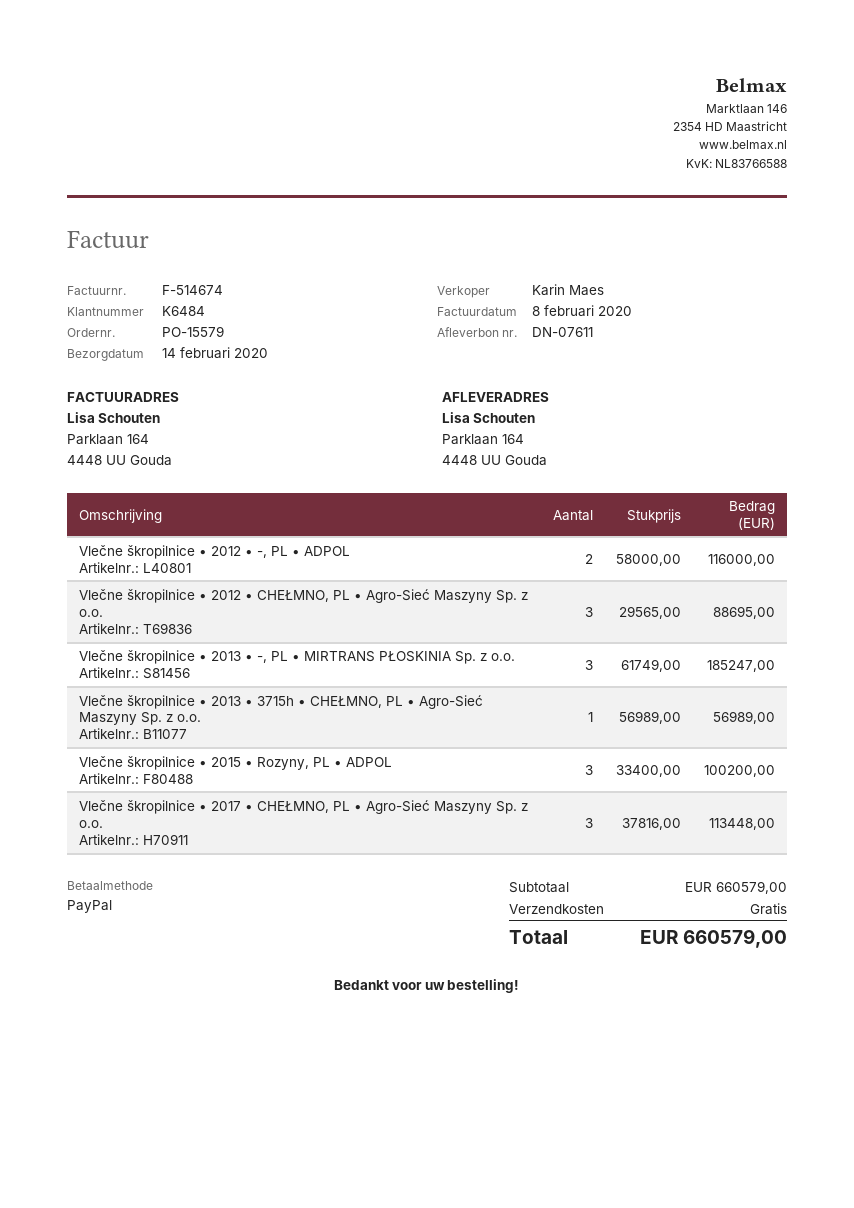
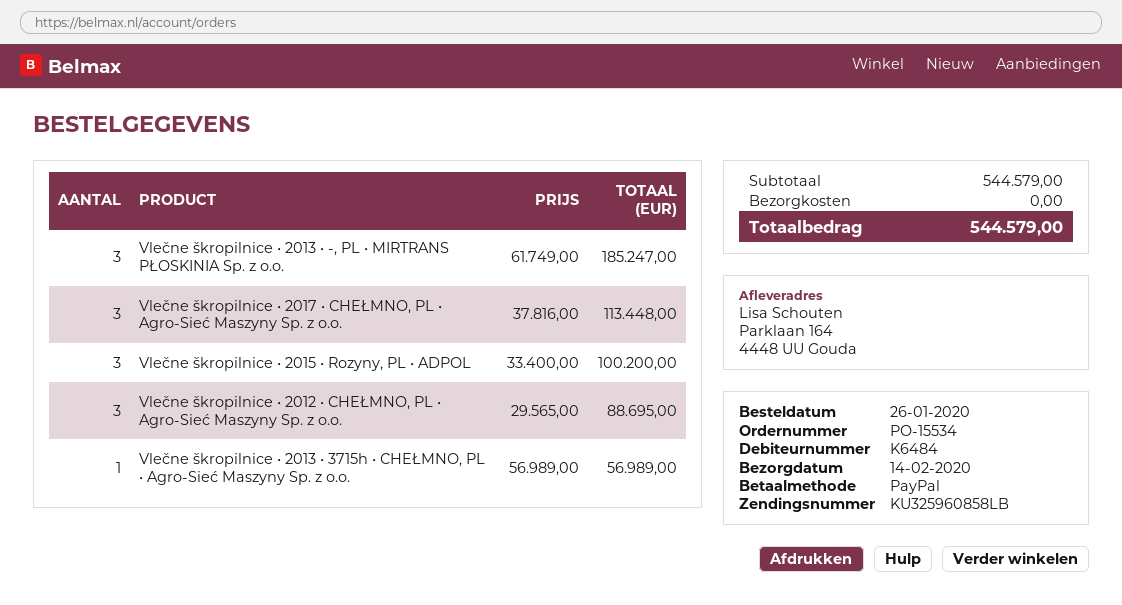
order number: PO-15579 -> PO-15534
Vlečne škropilnice • 2012 • -, PL • ADPOL: 2 x 58000.00 = 116000.00 -> none
subtotal: 660579.00 -> 544579.00
total: 660579.00 -> 544579.00

